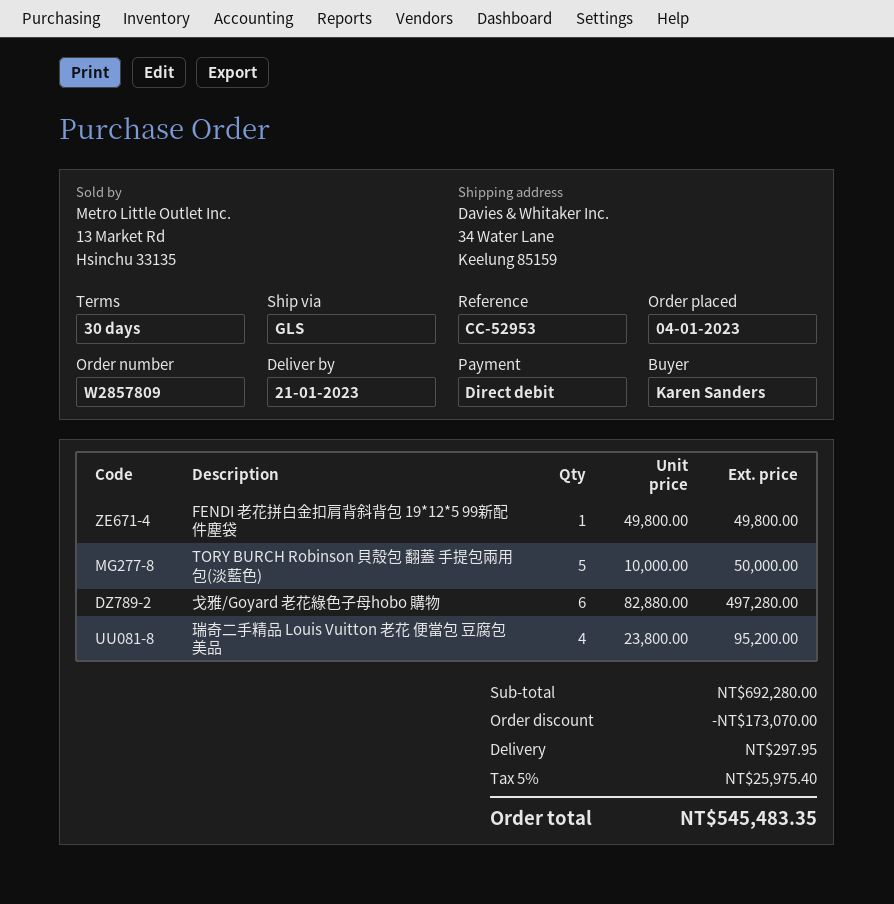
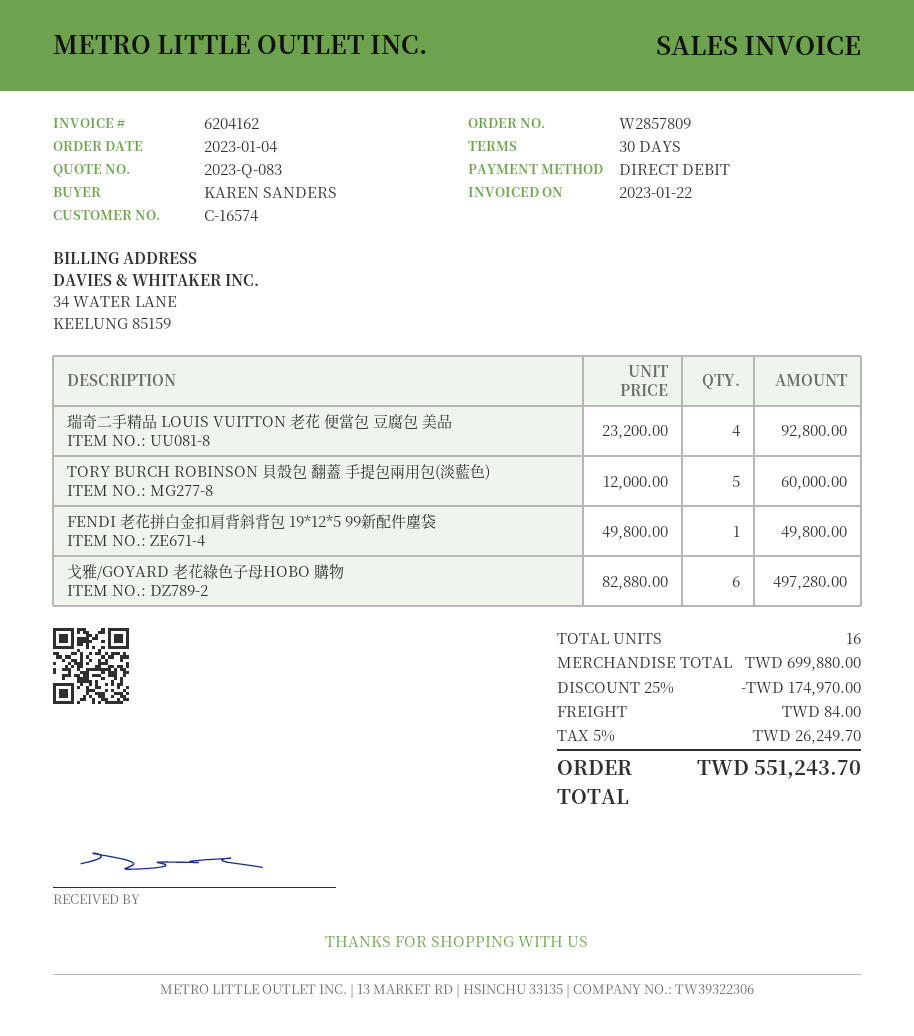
TORY BURCH Robinson 貝殼包 翻蓋 手提包兩用包(淡藍色): 5 x 10000.00 = 50000.00 -> 5 x 12000.00 = 60000.00
瑞奇二手精品 Louis Vuitton 老花 便當包 豆腐包 美品: 4 x 23800.00 = 95200.00 -> 4 x 23200.00 = 92800.00
subtotal: 692280.00 -> 699880.00
discount: 173070.00 -> 174970.00
shipping: 297.95 -> 84.00
tax: 5% = 25975.40 -> 5% = 26249.70
total: 545483.35 -> 551243.70

